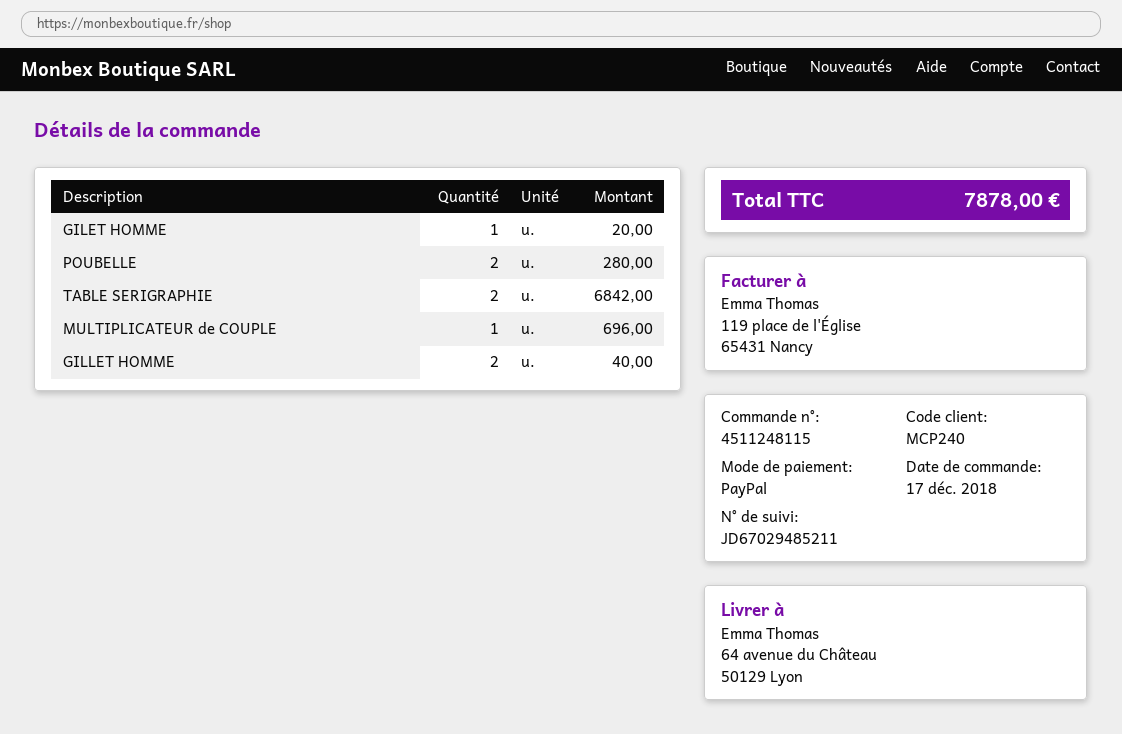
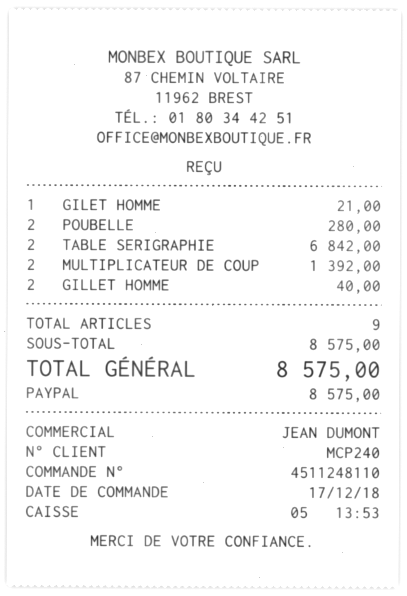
order number: 4511248115 -> 4511248110
GILET HOMME: 1 for 20.00 -> 1 for 21.00
MULTIPLICATEUR de COUPLE: 1 for 696.00 -> 2 for 1392.00
total: 7878.00 -> 8575.00

